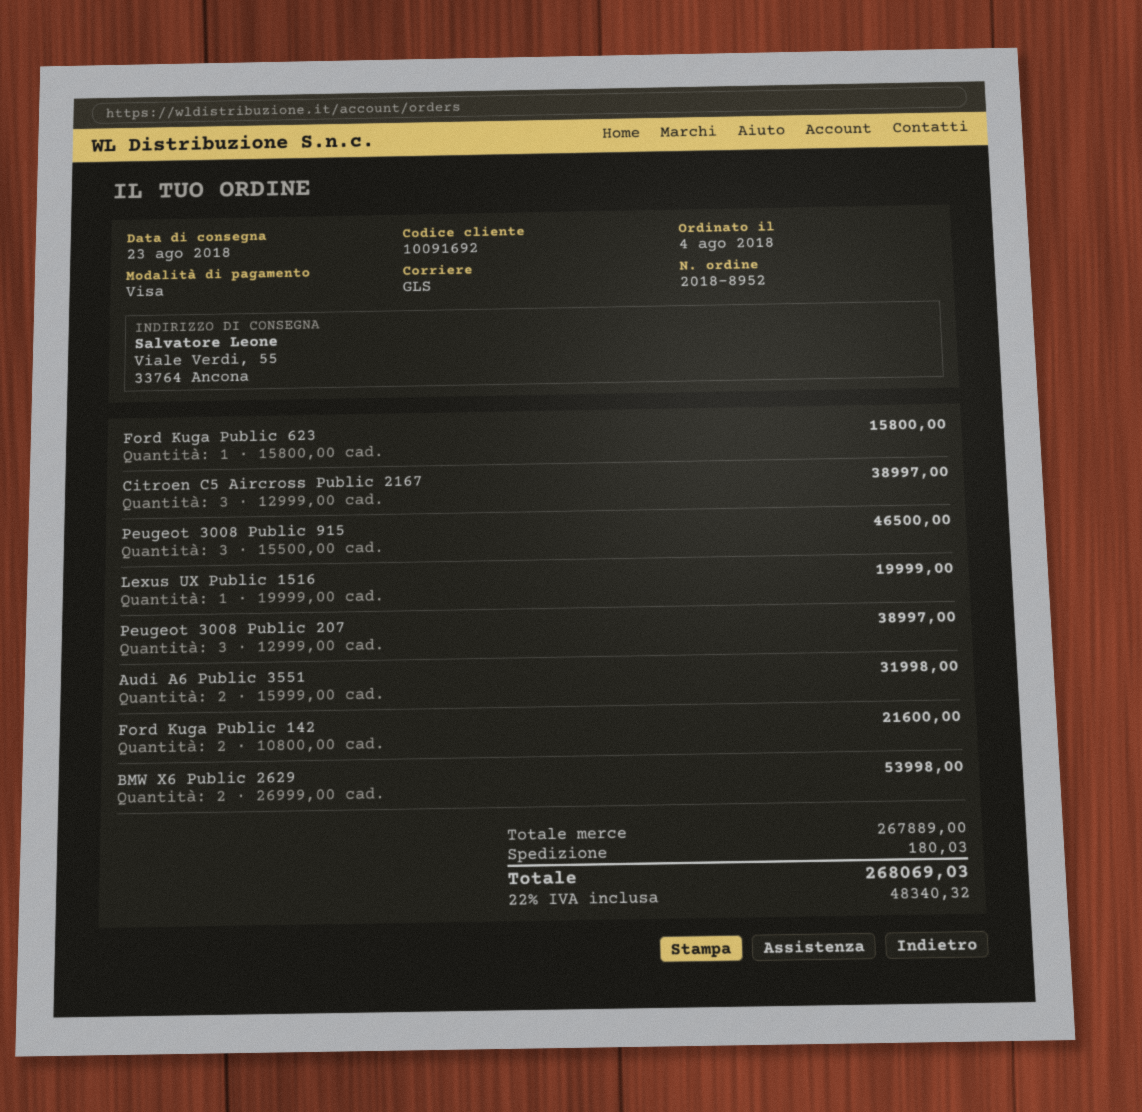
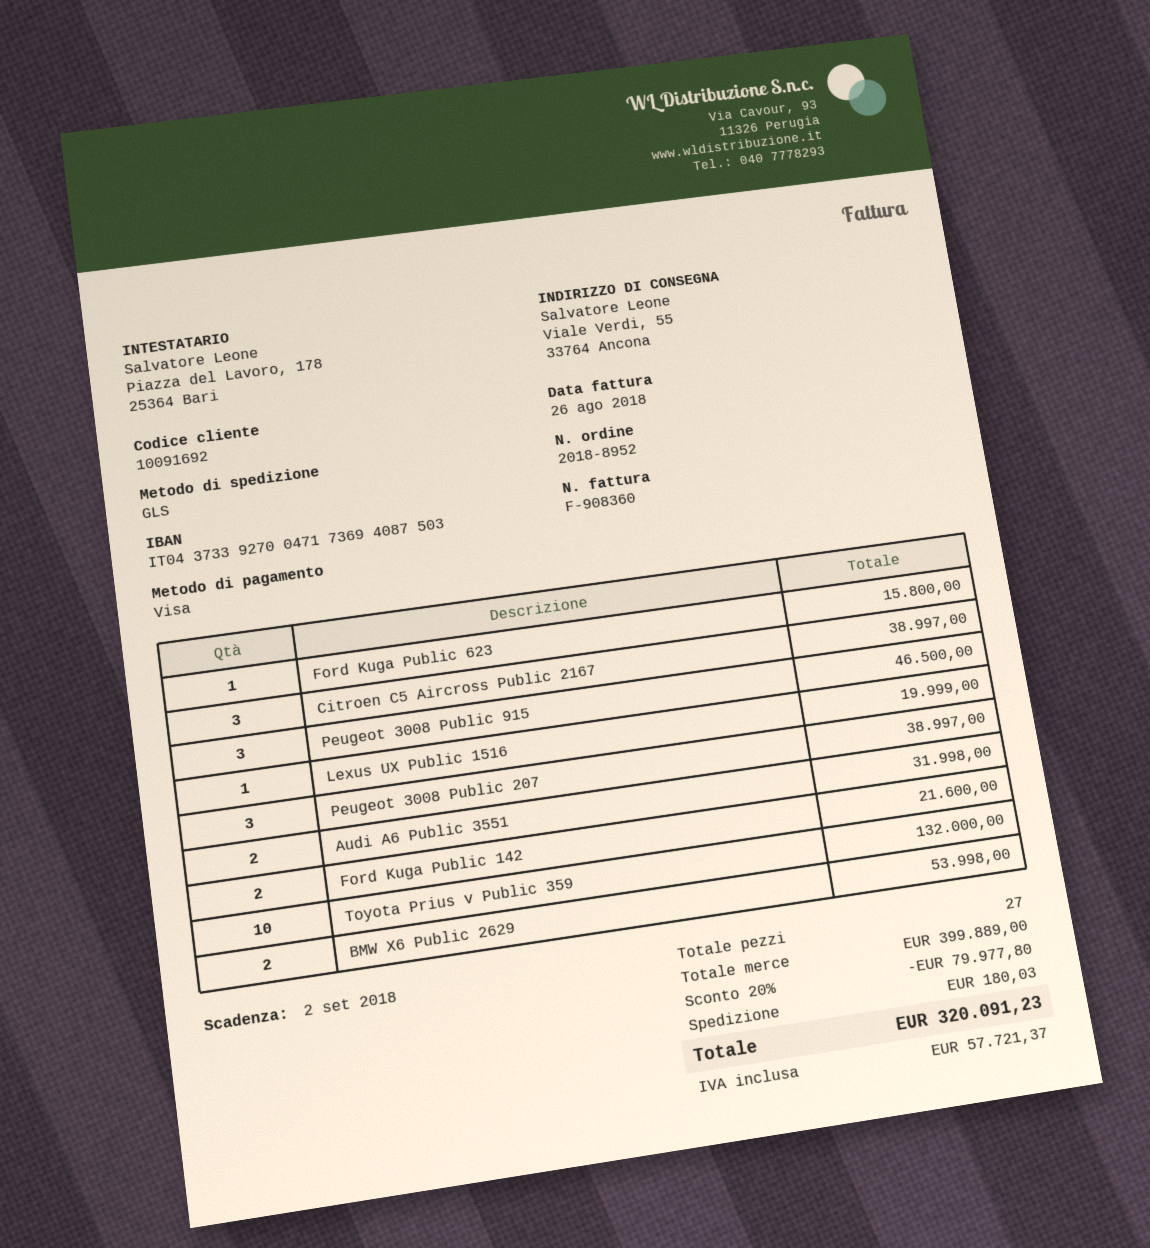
Toyota Prius v Public 359: none -> 10 for 132000.00
subtotal: 267889.00 -> 399889.00
discount: none -> 20% = 79977.80
tax: 48340.32 -> 57721.37
total: 268069.03 -> 320091.23

